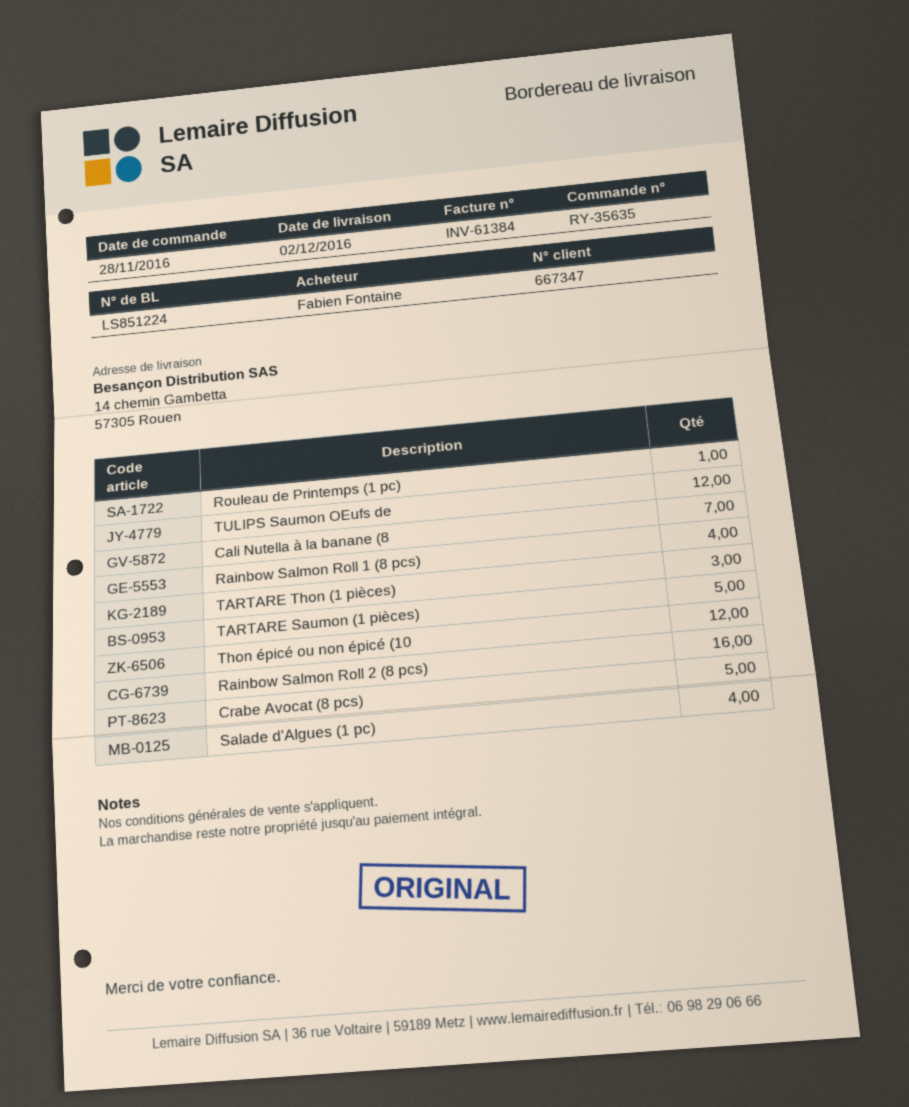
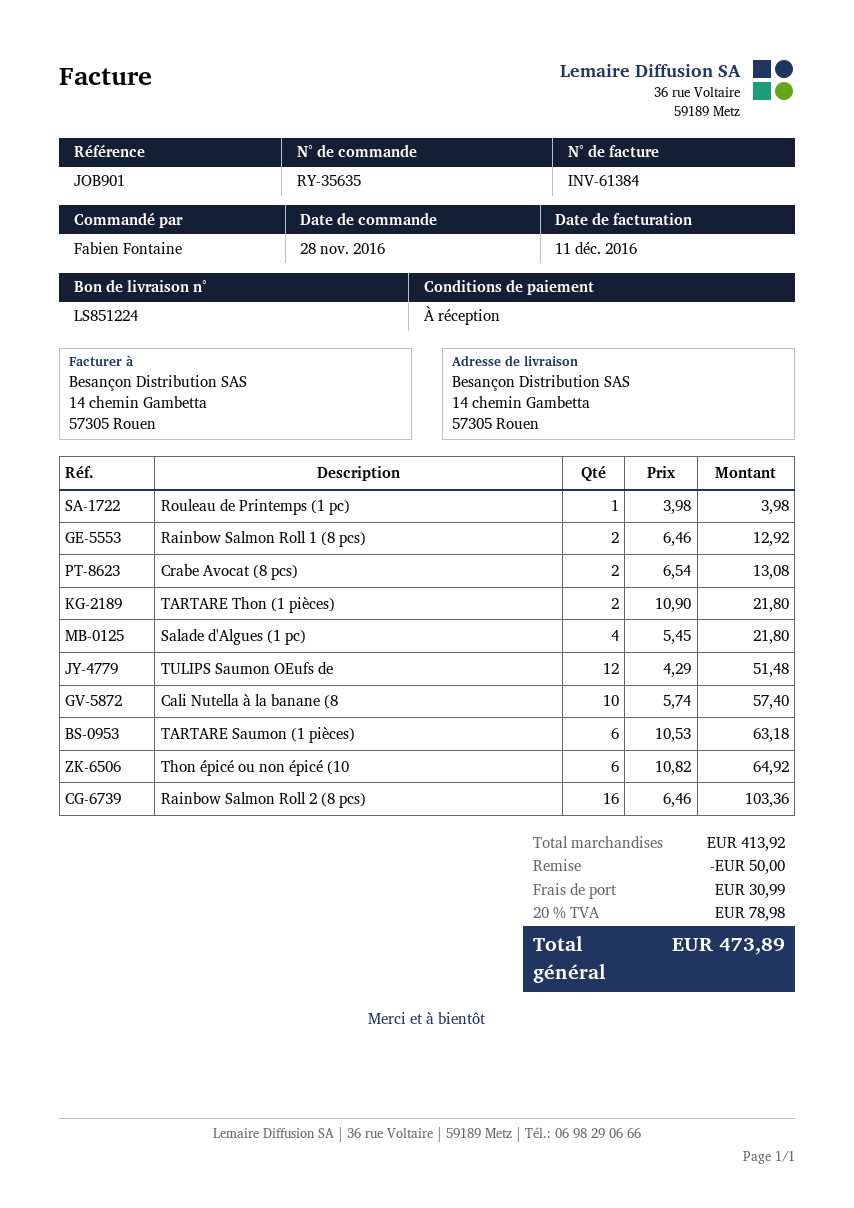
Cali Nutella à la banane (8: 7 -> 10
Rainbow Salmon Roll 1 (8 pcs): 4 -> 2
TARTARE Thon (1 pièces): 3 -> 2
TARTARE Saumon (1 pièces): 5 -> 6
Thon épicé ou non épicé (10: 12 -> 6
Crabe Avocat (8 pcs): 5 -> 2

